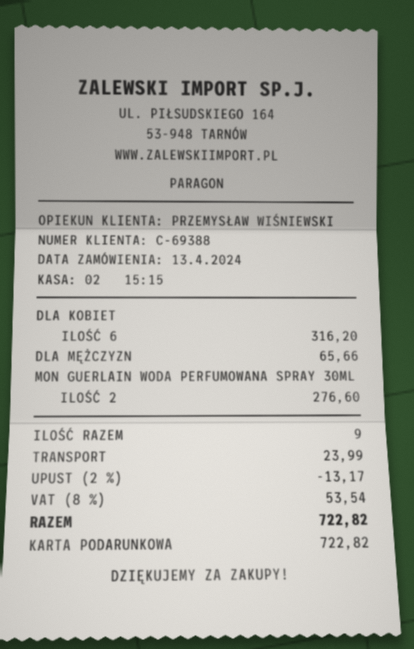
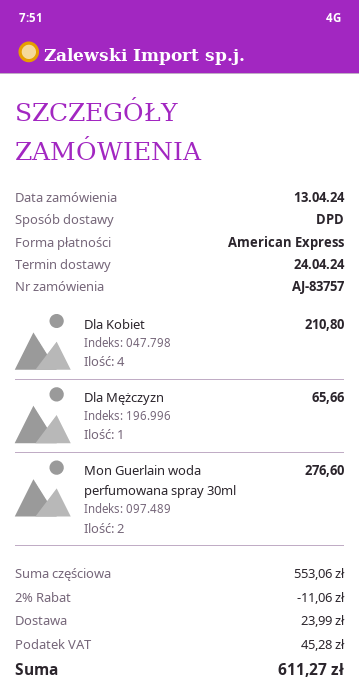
payment method: gift card -> American Express
DLA KOBIET: 6 for 316.20 -> 4 for 210.80
discount: 2% = 13.17 -> 2% = 11.06
tax: 53.54 -> 45.28
total: 722.82 -> 611.27

